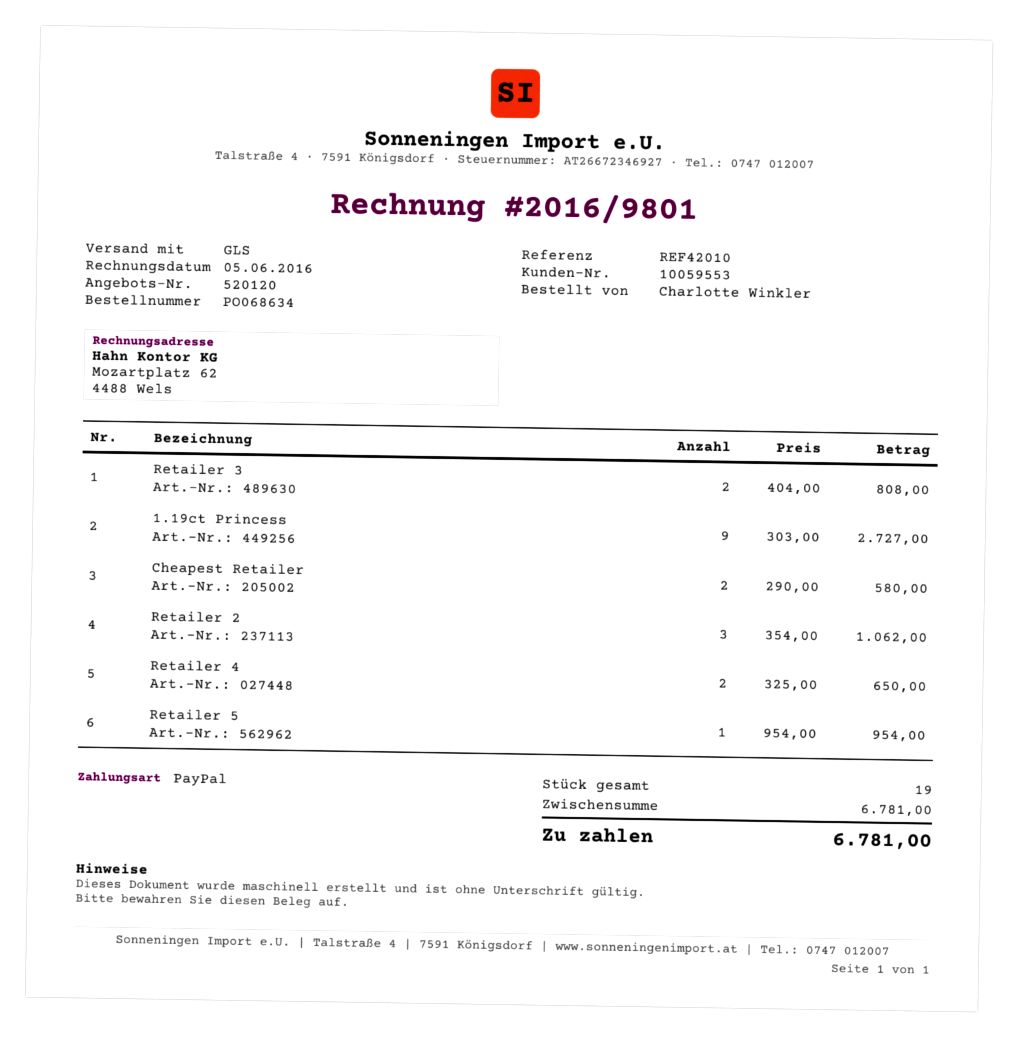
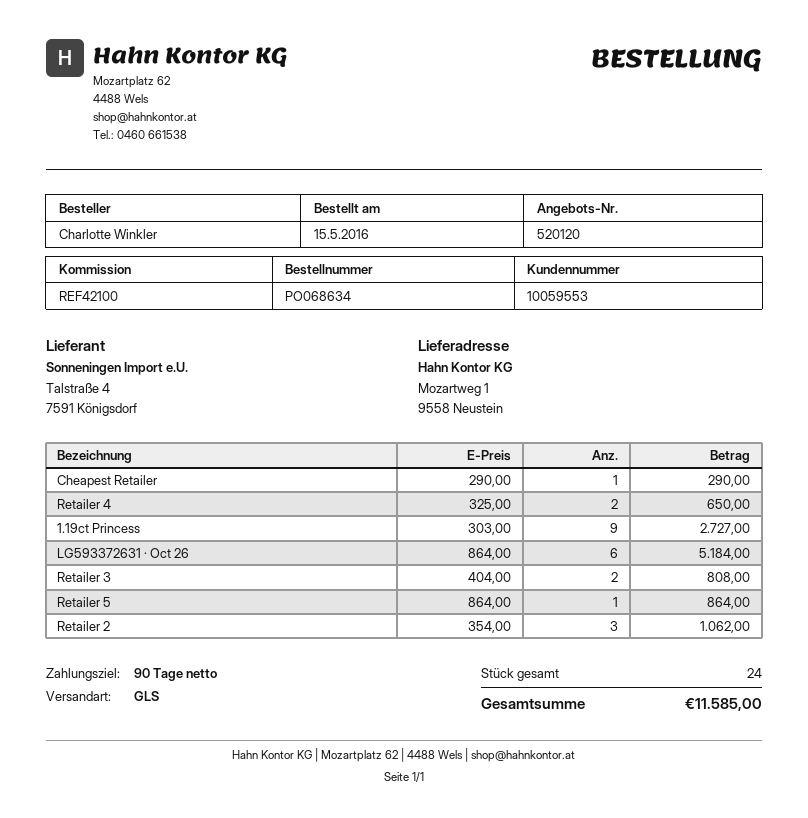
reference: REF42010 -> REF42100
Cheapest Retailer: 2 x 290.00 = 580.00 -> 1 x 290.00 = 290.00
Retailer 5: 1 x 954.00 = 954.00 -> 1 x 864.00 = 864.00
LG593372631 · Oct 26: none -> 6 x 864.00 = 5184.00
total quantity: 19 -> 24
total: 6781.00 -> 11585.00

